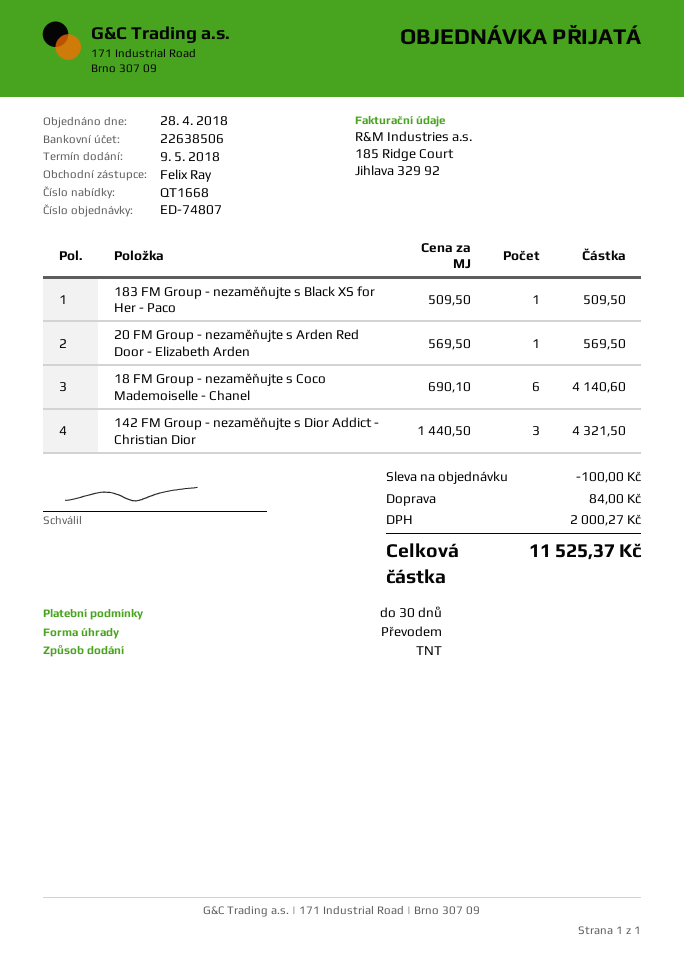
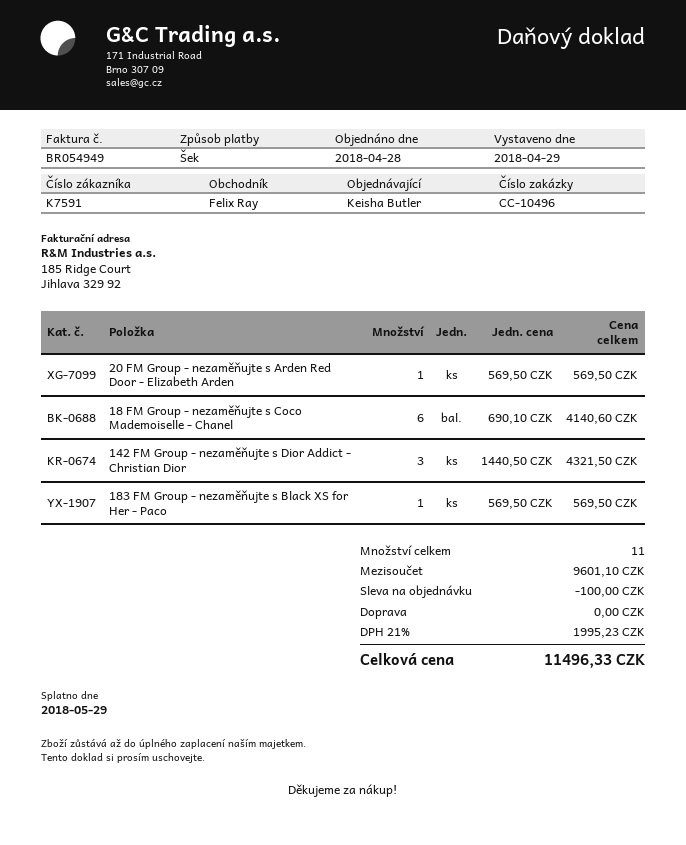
payment method: bank transfer -> cheque
183 FM Group - nezaměňujte s Black XS for Her - Paco: 1 x 509.50 = 509.50 -> 1 x 569.50 = 569.50
shipping: 84.00 -> 0.00
tax: 2000.27 -> 1995.23
total: 11525.37 -> 11496.33

